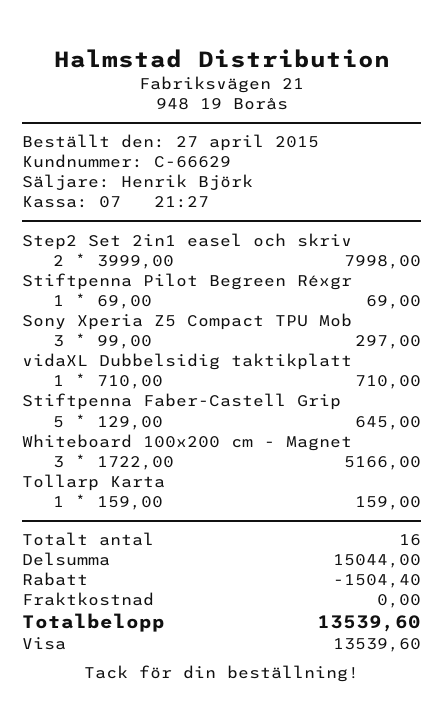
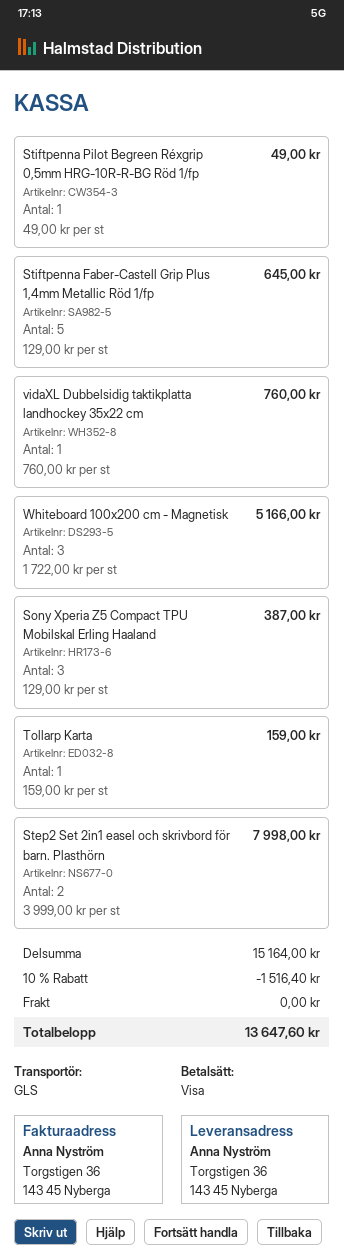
Stiftpenna Pilot Begreen Réxgr: 1 x 69.00 = 69.00 -> 1 x 49.00 = 49.00
Sony Xperia Z5 Compact TPU Mob: 3 x 99.00 = 297.00 -> 3 x 129.00 = 387.00
vidaXL Dubbelsidig taktikplatt: 1 x 710.00 = 710.00 -> 1 x 760.00 = 760.00
subtotal: 15044.00 -> 15164.00
discount: 1504.40 -> 1516.40
total: 13539.60 -> 13647.60

